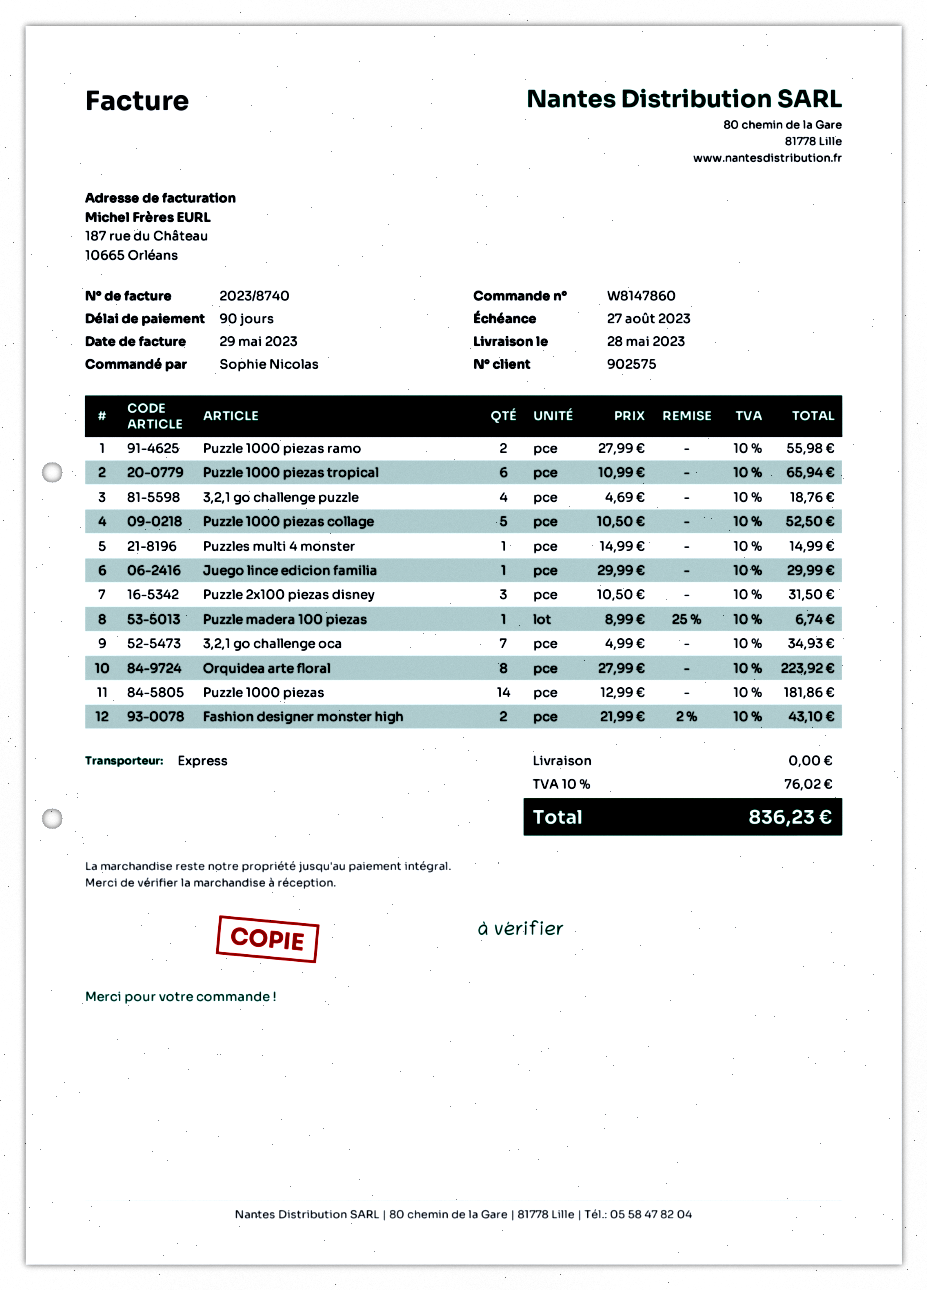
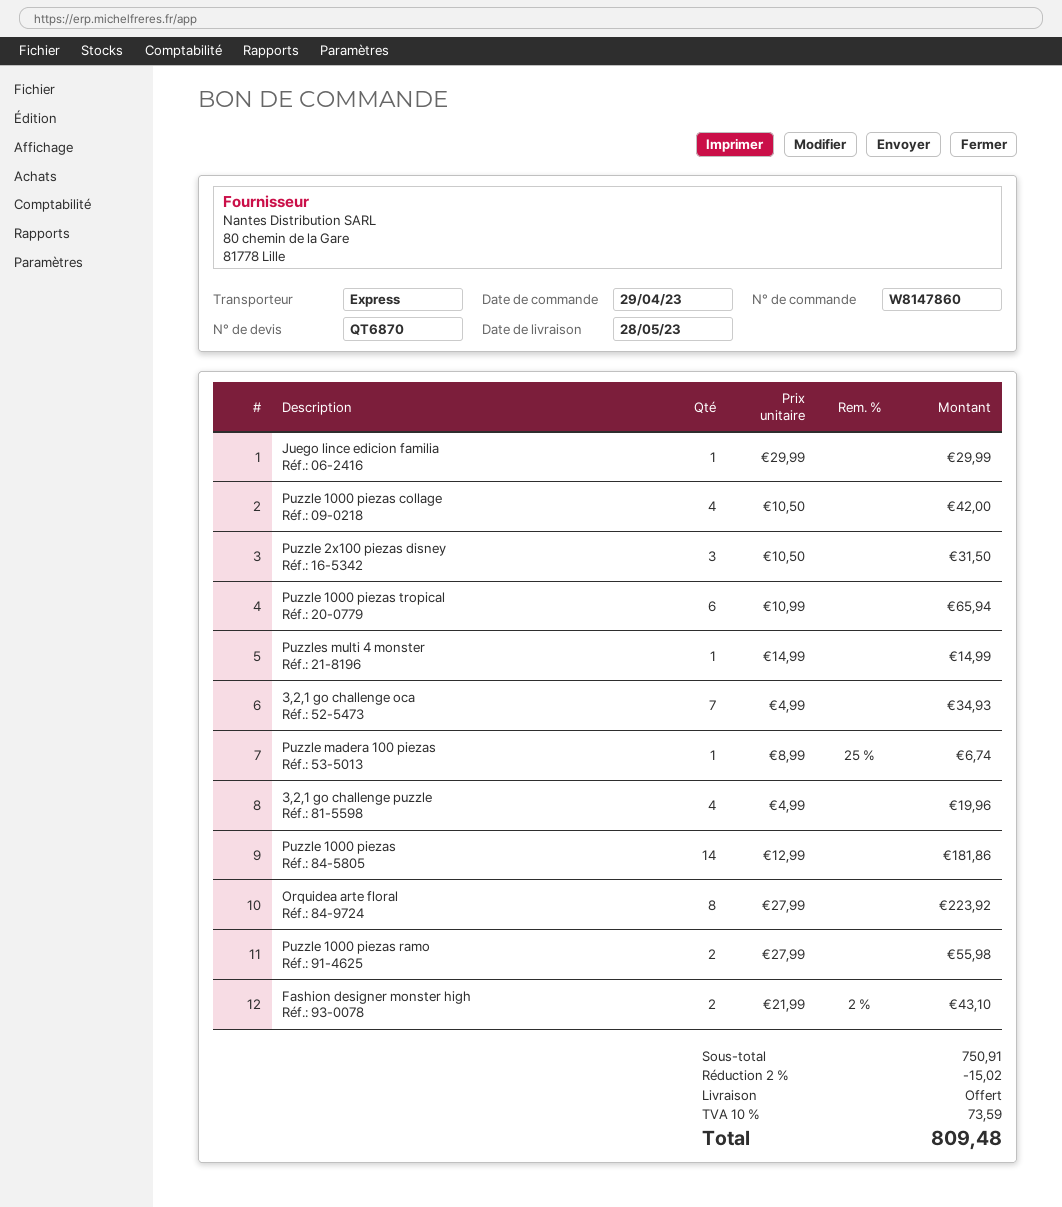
3,2,1 go challenge puzzle: 4 x 4.69 = 18.76 -> 4 x 4.99 = 19.96
Puzzle 1000 piezas collage: 5 x 10.50 = 52.50 -> 4 x 10.50 = 42.00
discount: none -> 2% = 15.02
tax: 10% = 76.02 -> 10% = 73.59
total: 836.23 -> 809.48

